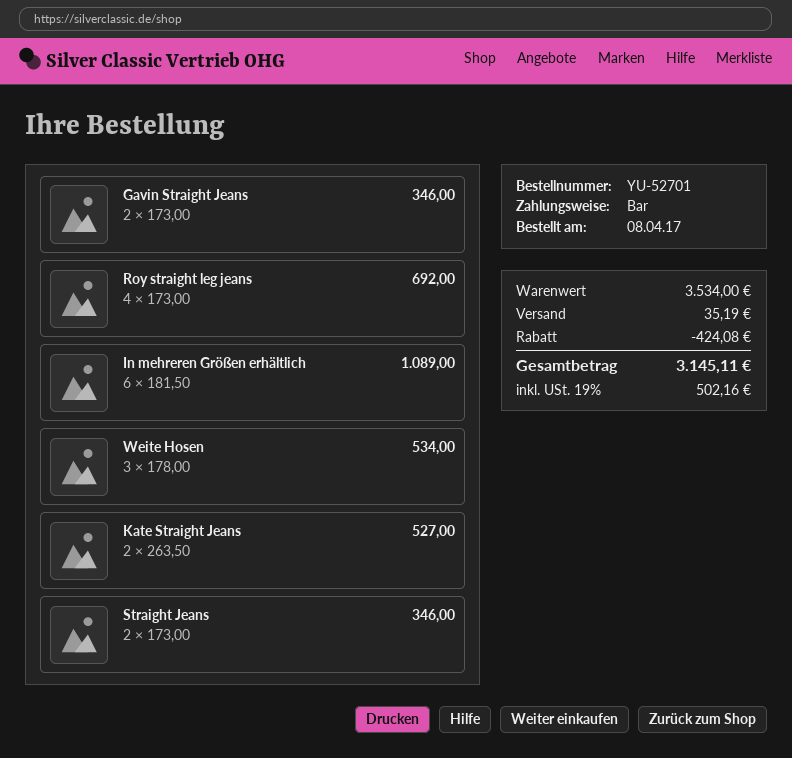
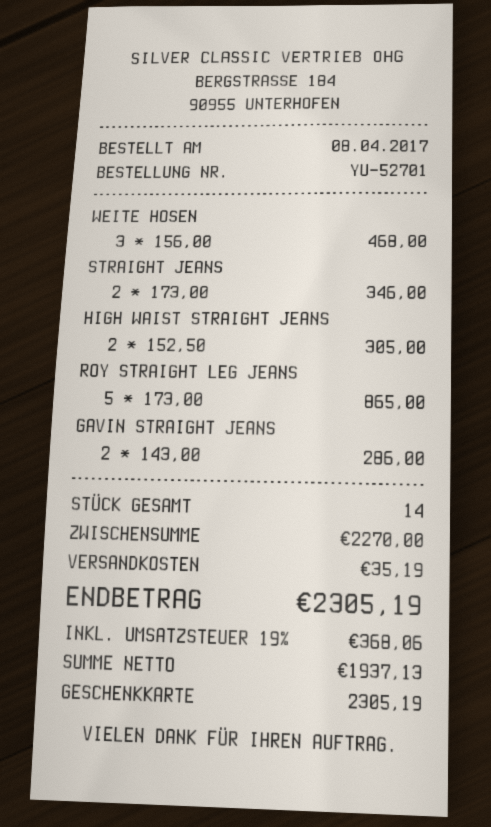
payment method: cash -> gift card
Gavin Straight Jeans: 2 x 173.00 = 346.00 -> 2 x 143.00 = 286.00
Roy straight leg jeans: 4 x 173.00 = 692.00 -> 5 x 173.00 = 865.00
In mehreren Größen erhältlich: 6 x 181.50 = 1089.00 -> none
Weite Hosen: 3 x 178.00 = 534.00 -> 3 x 156.00 = 468.00
Kate Straight Jeans: 2 x 263.50 = 527.00 -> none
HIGH WAIST STRAIGHT JEANS: none -> 2 x 152.50 = 305.00
subtotal: 3534.00 -> 2270.00
discount: 424.08 -> none
tax: 19% = 502.16 -> 19% = 368.06
total: 3145.11 -> 2305.19

